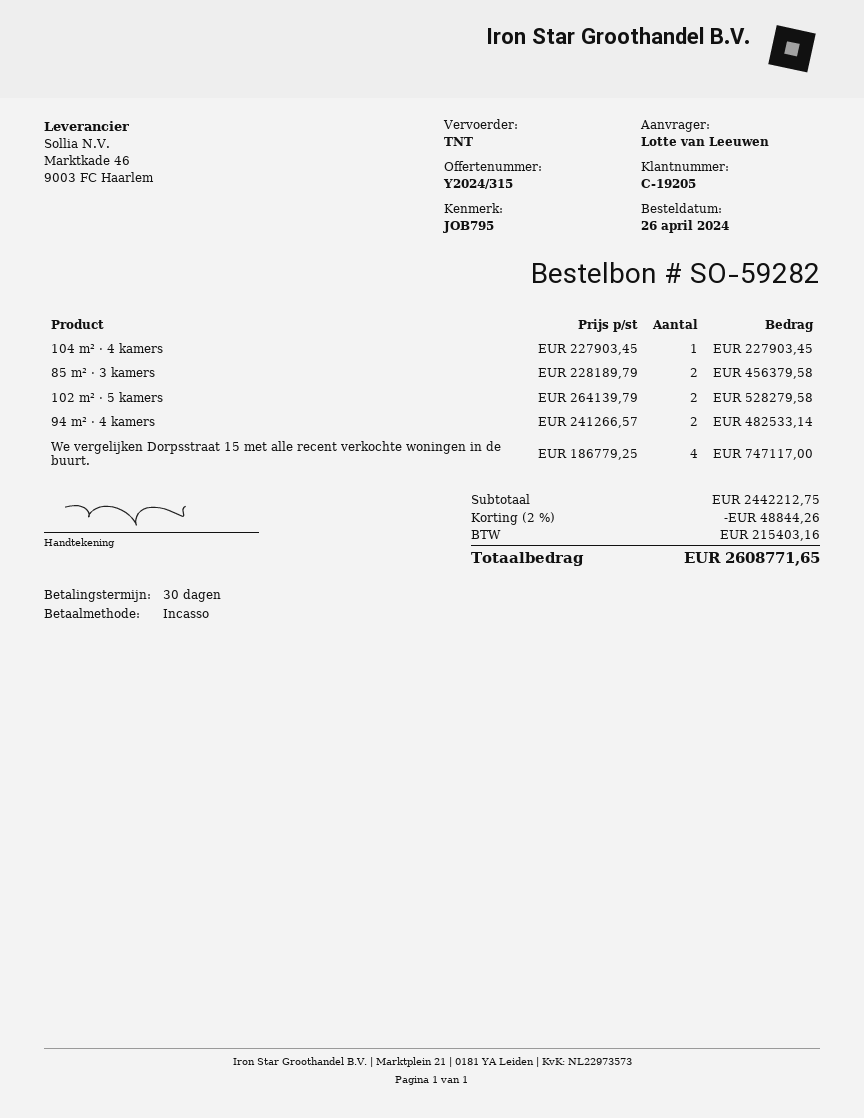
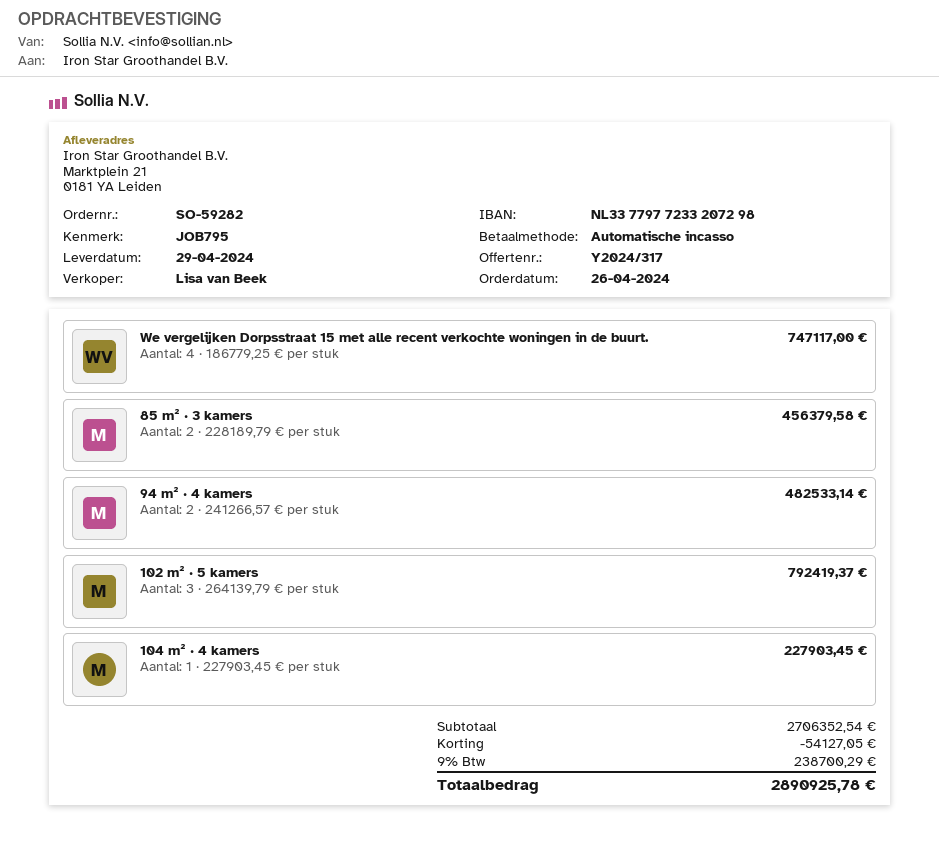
quote number: Y2024/315 -> Y2024/317
102 m² · 5 kamers: 2 x 264139.79 = 528279.58 -> 3 x 264139.79 = 792419.37
subtotal: 2442212.75 -> 2706352.54
discount: 48844.26 -> 54127.05
tax: 215403.16 -> 238700.29
total: 2608771.65 -> 2890925.78

